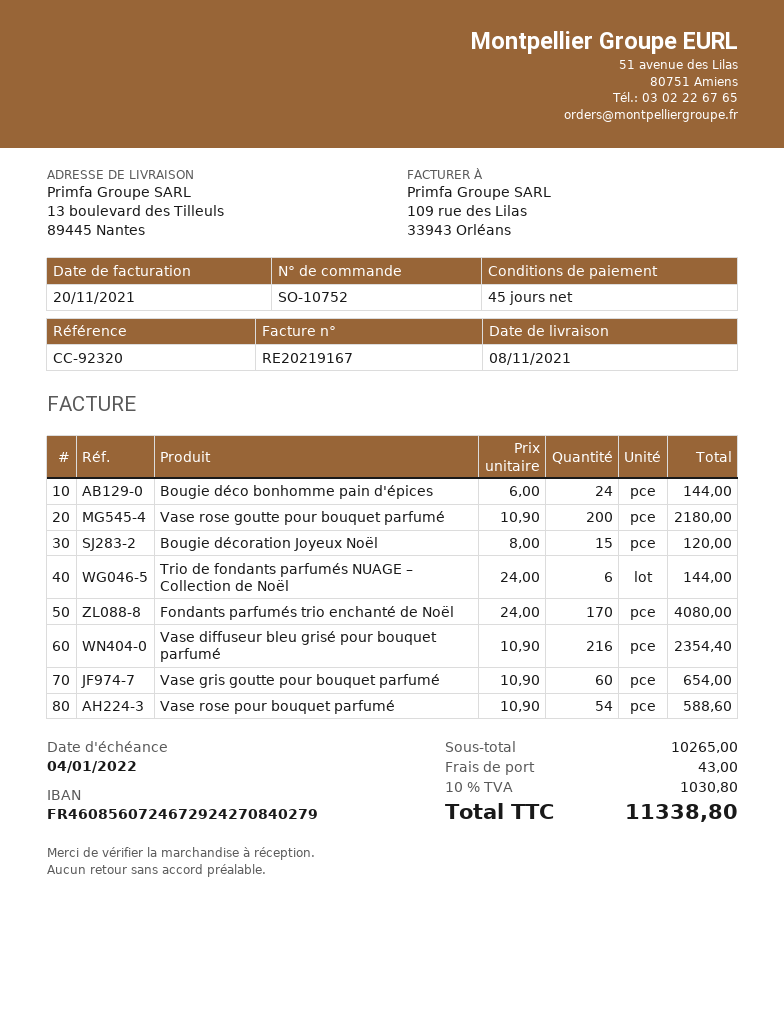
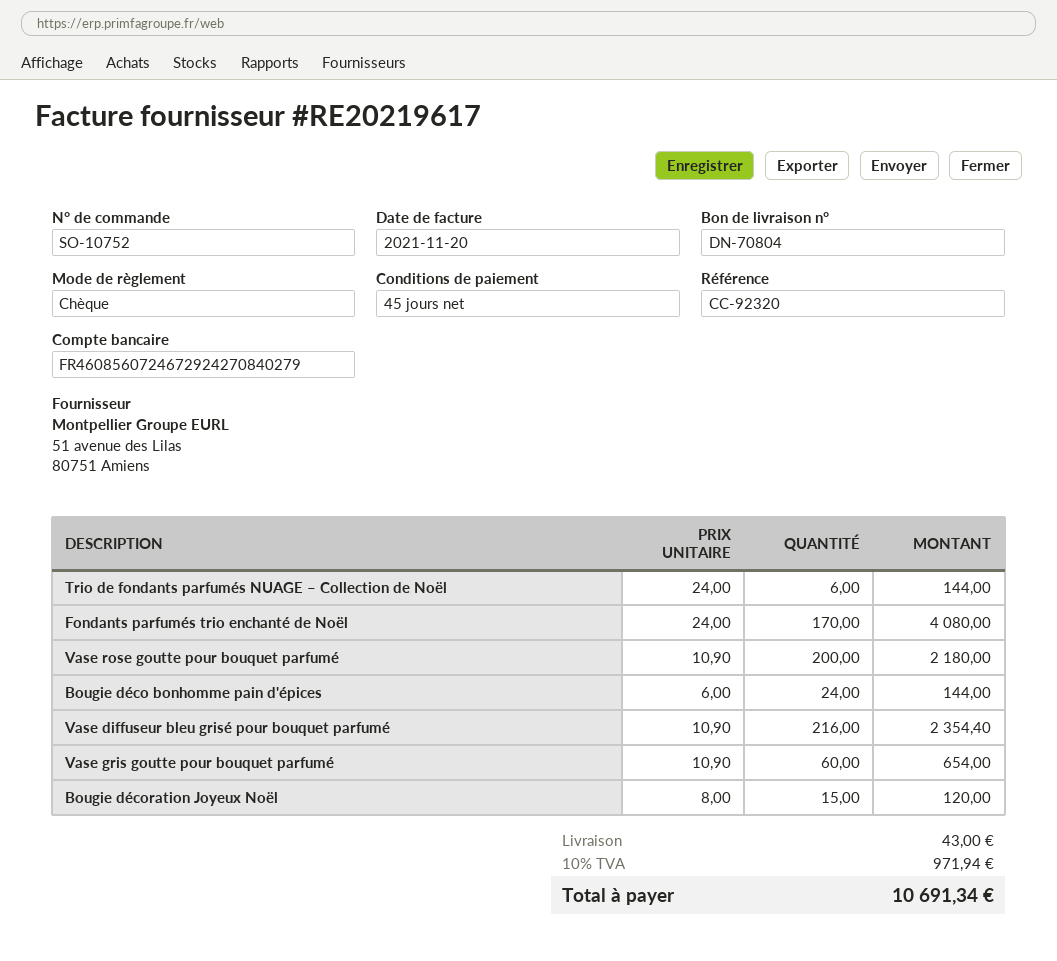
invoice number: RE20219167 -> RE20219617
Vase rose pour bouquet parfumé: 54 x 10.90 = 588.60 -> none
tax: 10% = 1030.80 -> 10% = 971.94
total: 11338.80 -> 10691.34

